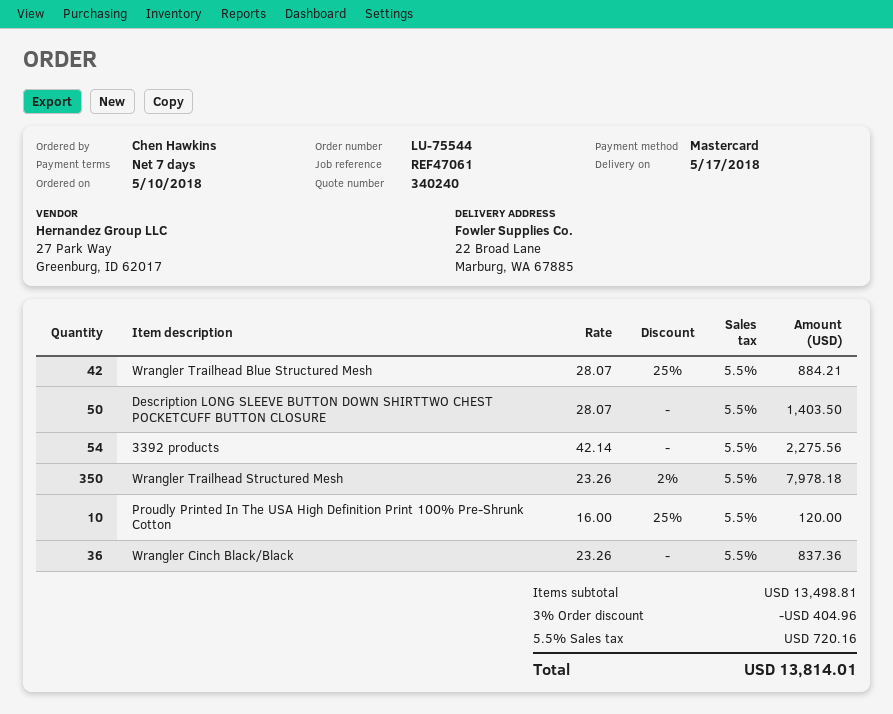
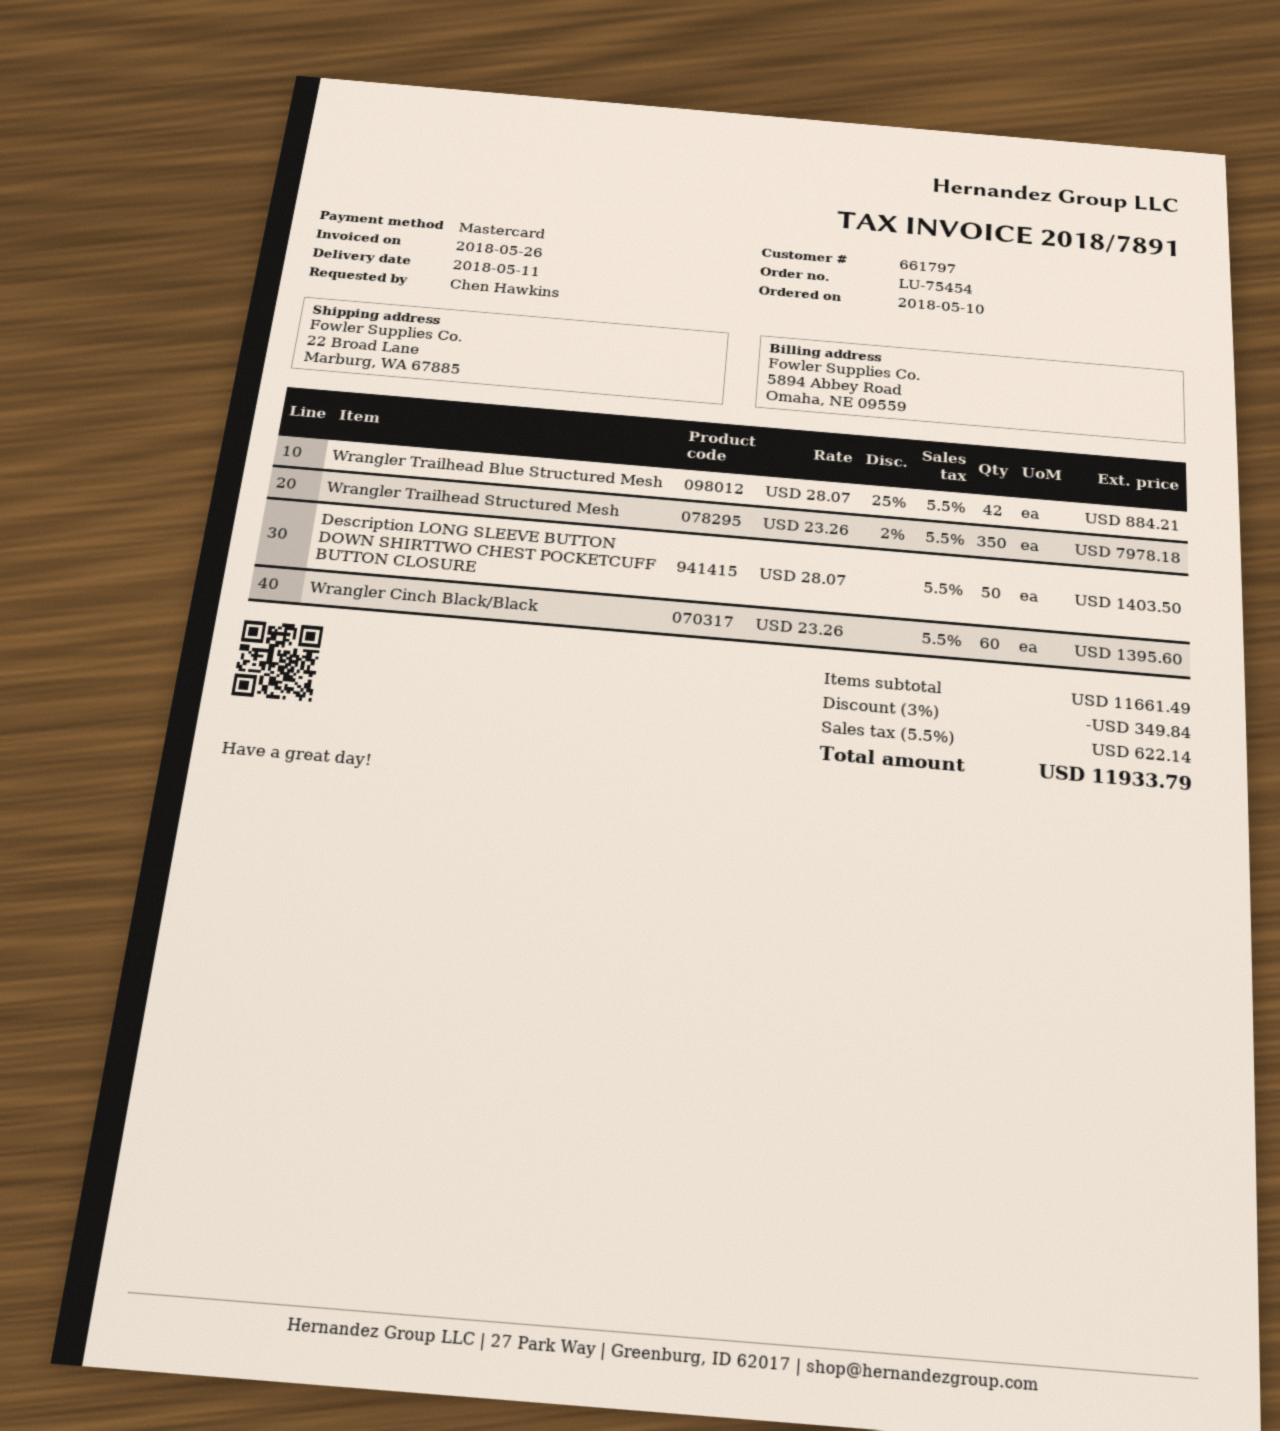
order number: LU-75544 -> LU-75454
delivery date: 2018-05-17 -> 2018-05-11
3392 products: 54 x 42.14 = 2275.56 -> none
Proudly Printed In The USA High Definition Print 100% Pre-Shrunk Cotton: 10 x 16.00 - 25% = 120.00 -> none
Wrangler Cinch Black/Black: 36 x 23.26 = 837.36 -> 60 x 23.26 = 1395.60
subtotal: 13498.81 -> 11661.49
discount: 3% = 404.96 -> 3% = 349.84
tax: 5.5% = 720.16 -> 5.5% = 622.14
total: 13814.01 -> 11933.79

